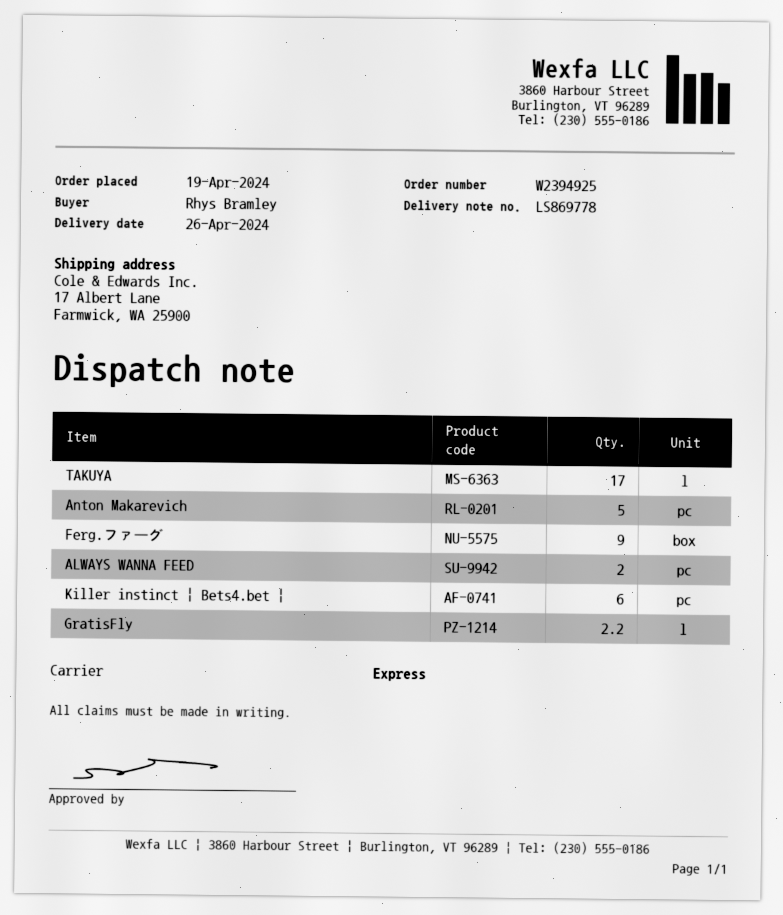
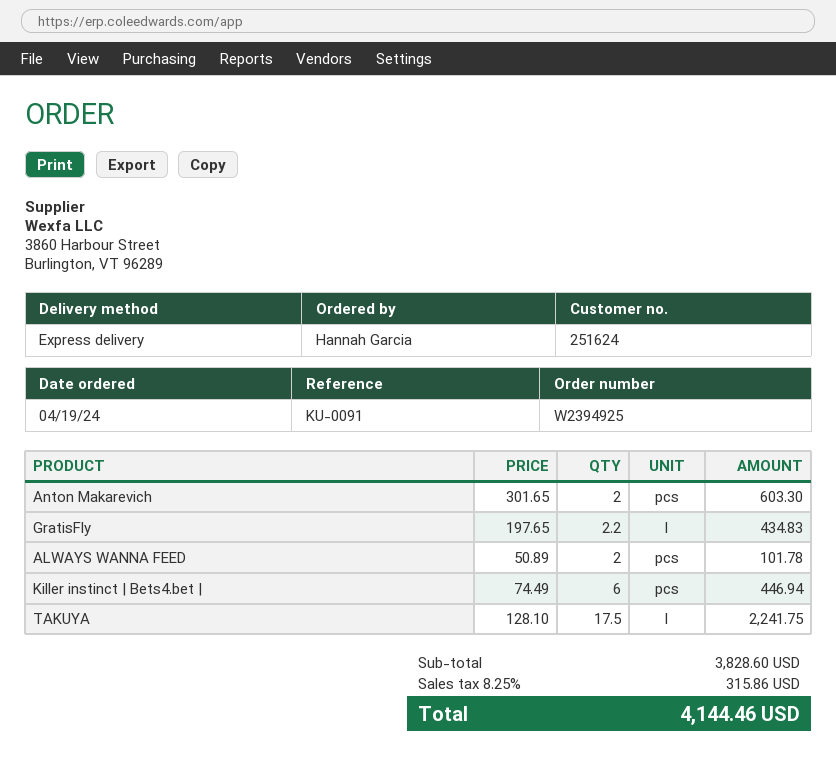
ordered by: Rhys Bramley -> Hannah Garcia
TAKUYA: 17 -> 17.5
Anton Makarevich: 5 -> 2
Ferg.ファーグ: 9 -> none

